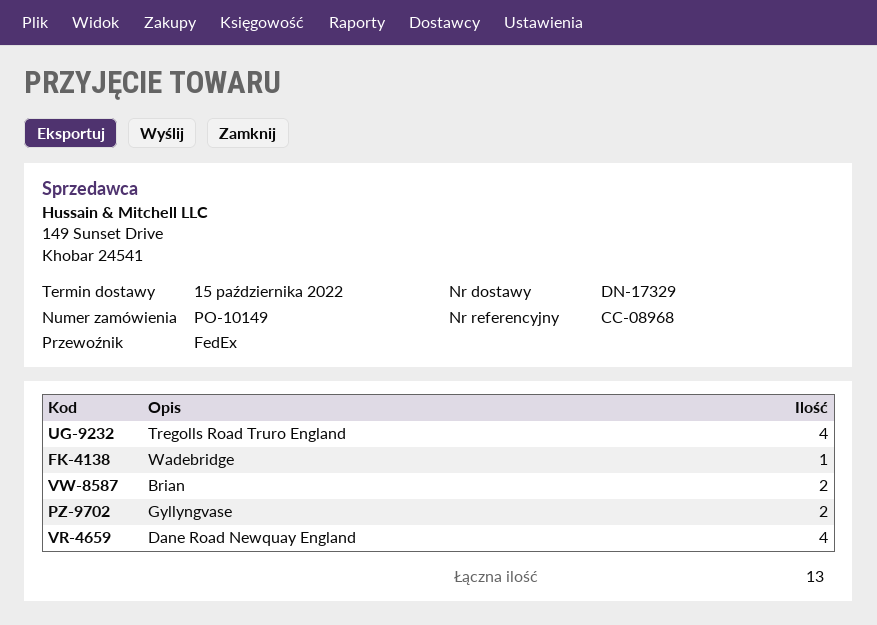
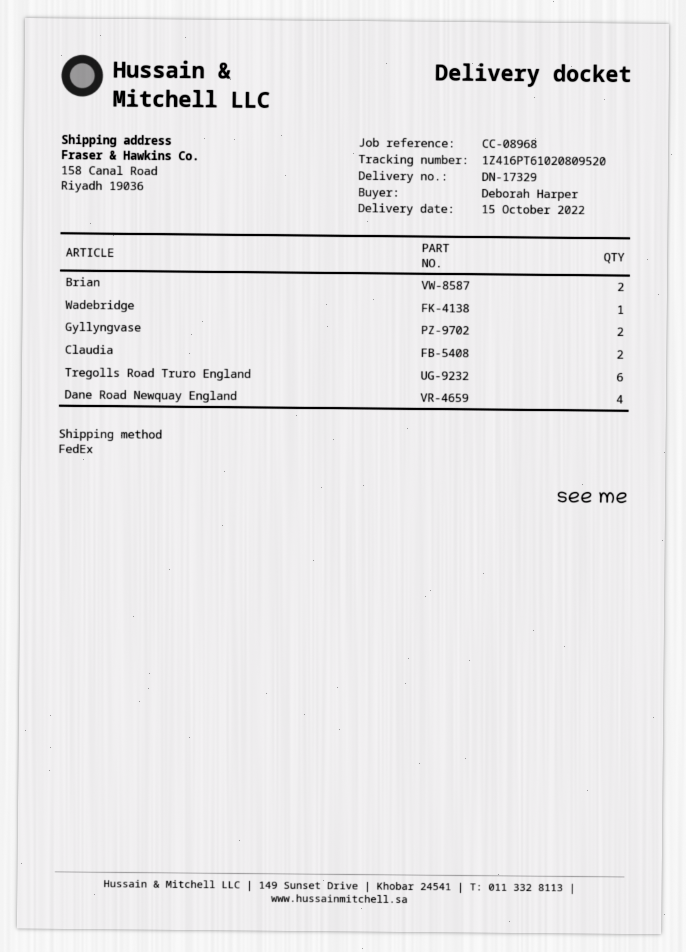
Tregolls Road Truro England: 4 -> 6
Claudia: none -> 2

